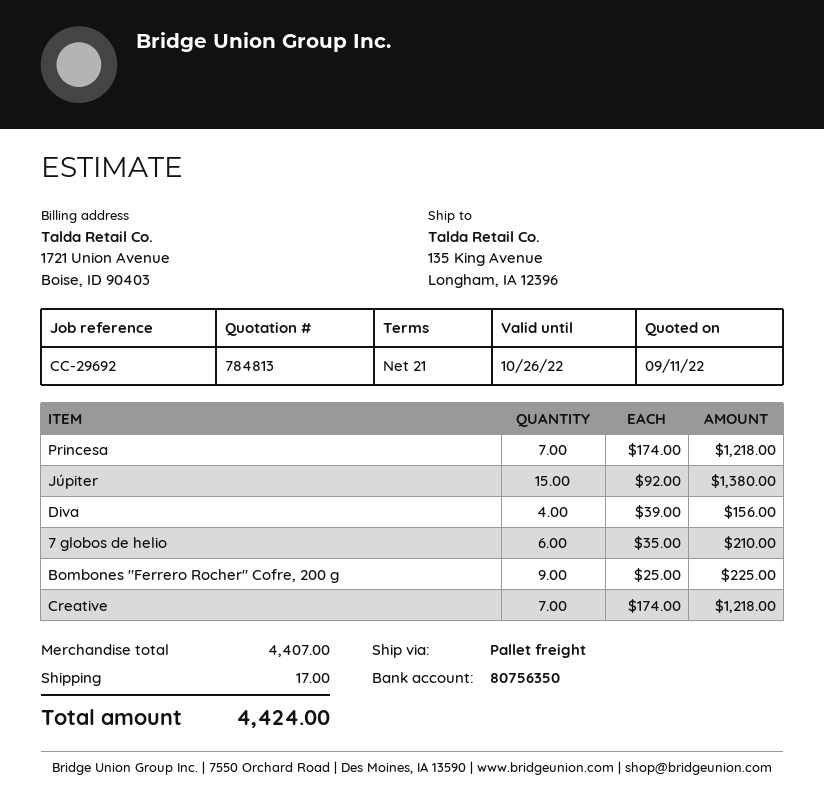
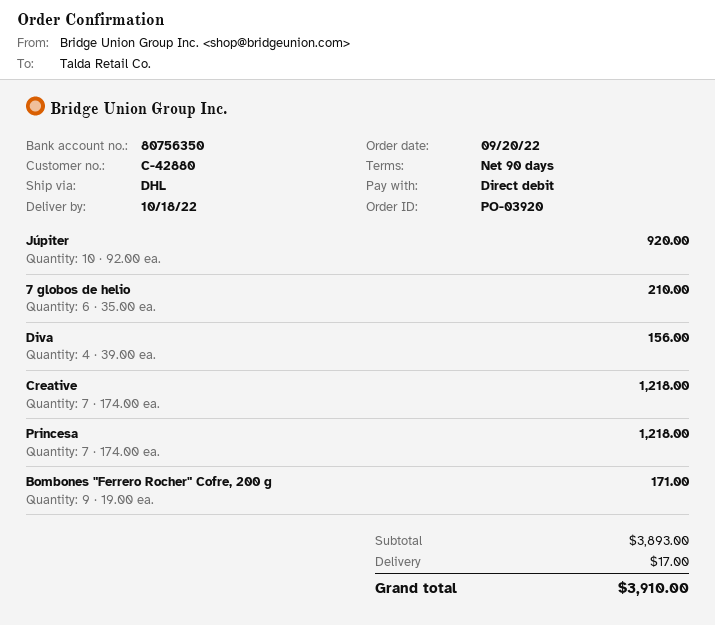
payment terms: 21 days -> 90 days
shipping method: pallet freight -> DHL
Júpiter: 15 x 92.00 = 1380.00 -> 10 x 92.00 = 920.00
Bombones "Ferrero Rocher" Cofre, 200 g: 9 x 25.00 = 225.00 -> 9 x 19.00 = 171.00
subtotal: 4407.00 -> 3893.00
total: 4424.00 -> 3910.00

